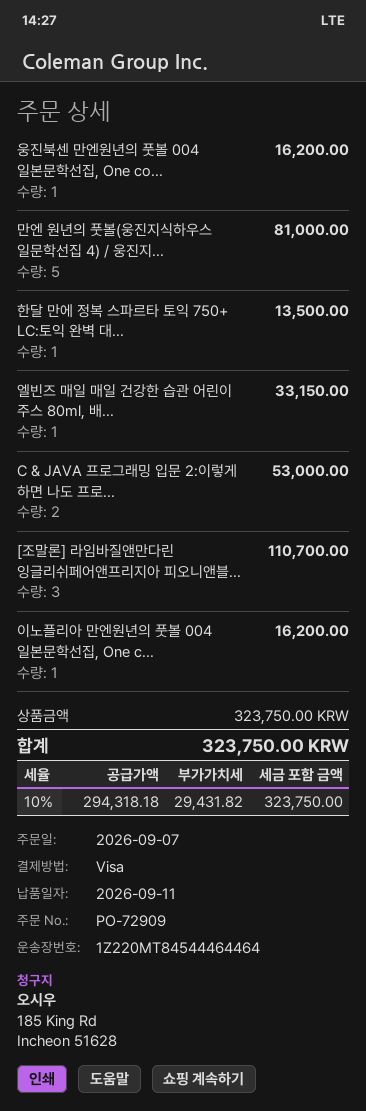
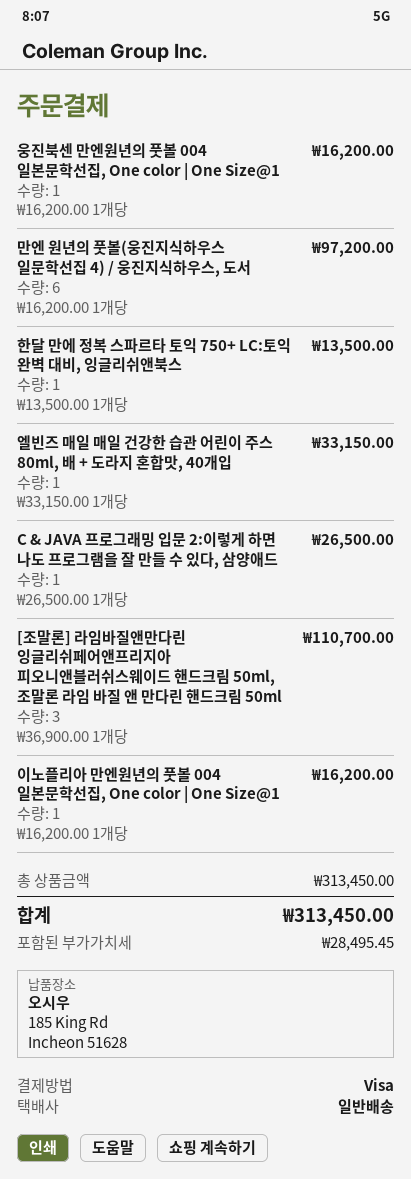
만엔 원년의 풋볼(웅진지식하우스 일문학선집 4) / 웅진지...: 5 for 81000.00 -> 6 for 97200.00
C & JAVA 프로그래밍 입문 2:이렇게 하면 나도 프로...: 2 for 53000.00 -> 1 for 26500.00
subtotal: 323750.00 -> 313450.00
tax: 29431.82 -> 28495.45
total: 323750.00 -> 313450.00

